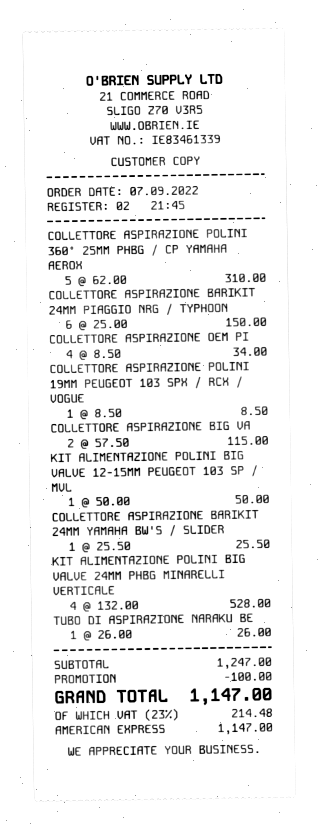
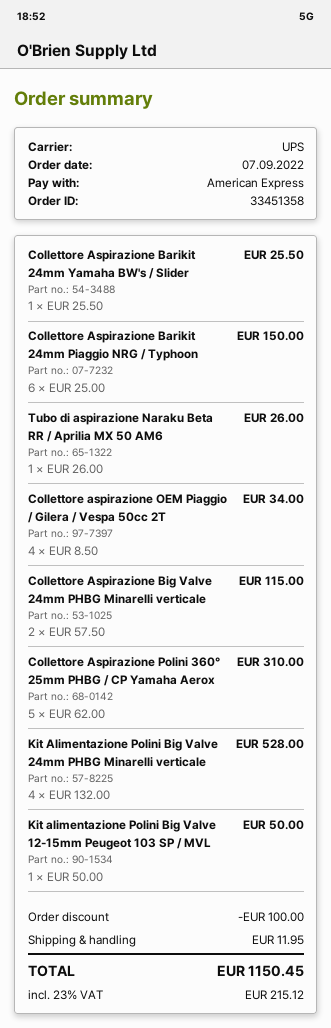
COLLETTORE ASPIRAZIONE POLINI 19MM PEUGEOT 103 SPX / RCX / VOGUE: 1 x 8.50 = 8.50 -> none
shipping: none -> 11.95
tax: 23% = 214.48 -> 23% = 215.12
total: 1147.00 -> 1150.45

